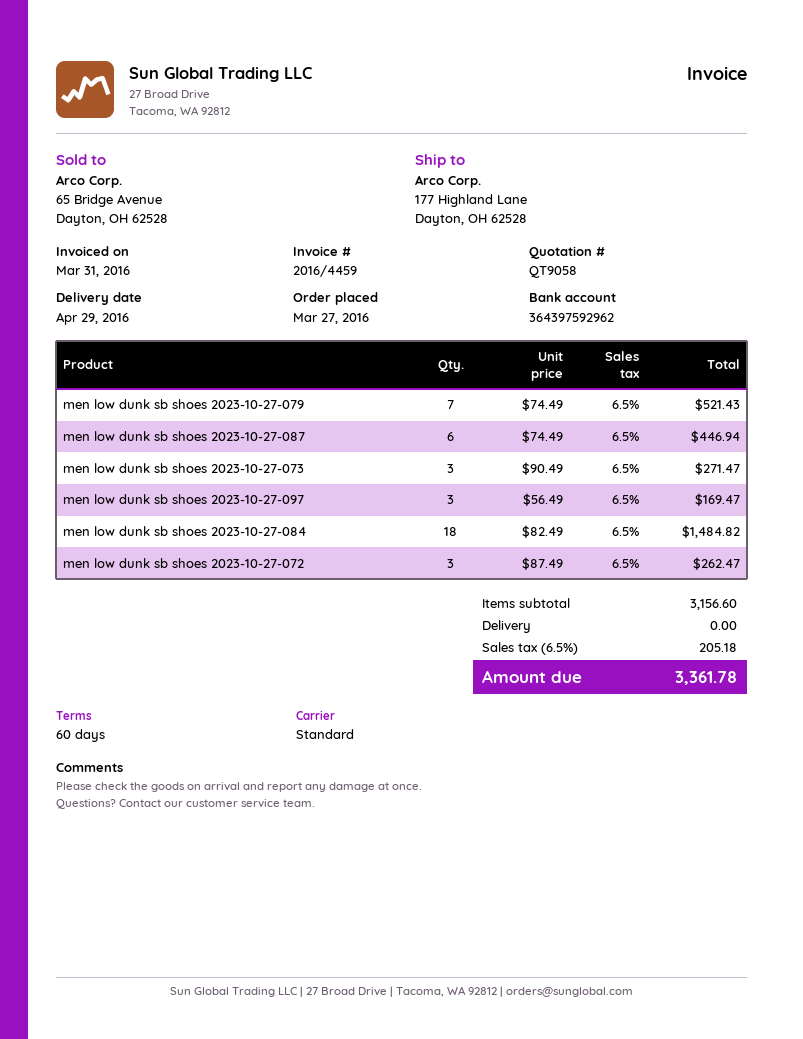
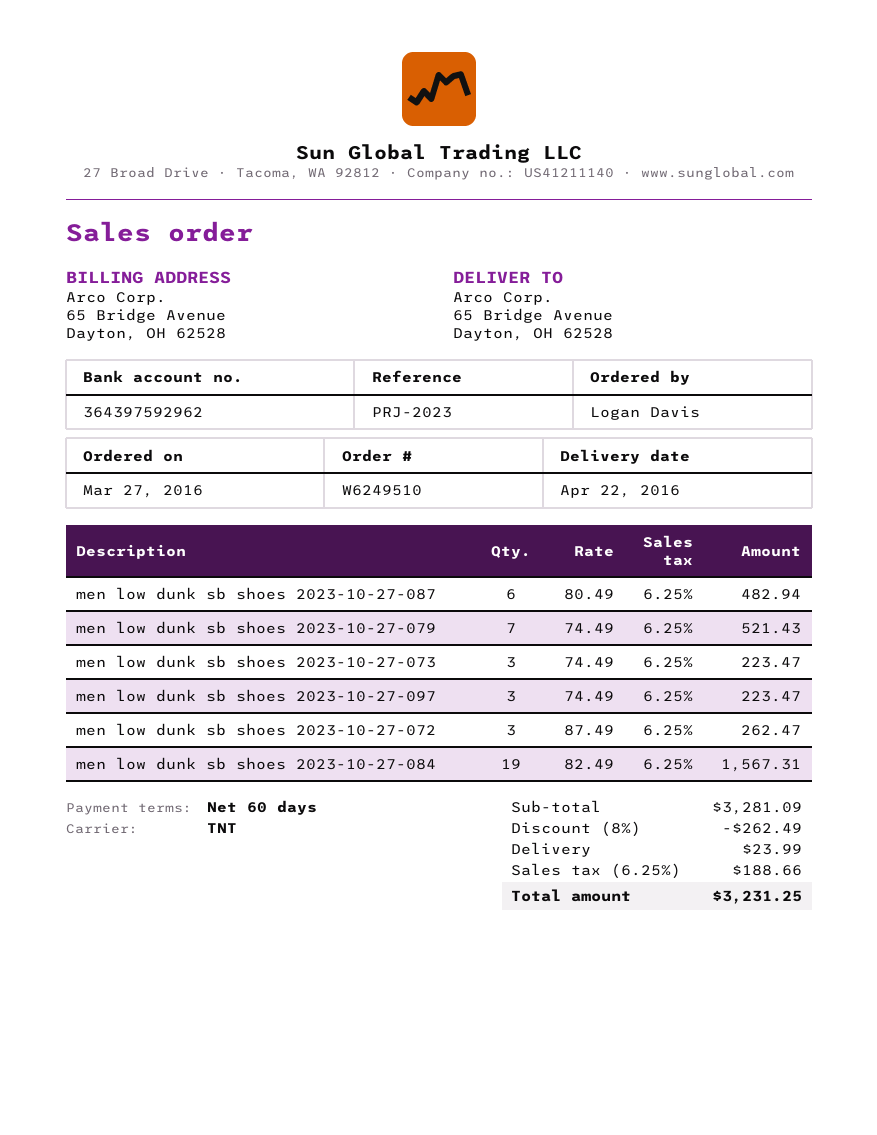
delivery date: 2016-04-29 -> 2016-04-22
shipping method: standard -> TNT
ship to: 177 Highland Lane, Dayton, OH 62528 -> 65 Bridge Avenue, Dayton, OH 62528
men low dunk sb shoes 2023-10-27-087: 6 x 74.49 = 446.94 -> 6 x 80.49 = 482.94
men low dunk sb shoes 2023-10-27-073: 3 x 90.49 = 271.47 -> 3 x 74.49 = 223.47
men low dunk sb shoes 2023-10-27-097: 3 x 56.49 = 169.47 -> 3 x 74.49 = 223.47
men low dunk sb shoes 2023-10-27-084: 18 x 82.49 = 1484.82 -> 19 x 82.49 = 1567.31
subtotal: 3156.60 -> 3281.09
discount: none -> 8% = 262.49
shipping: 0.00 -> 23.99
tax: 6.5% = 205.18 -> 6.25% = 188.66
total: 3361.78 -> 3231.25

